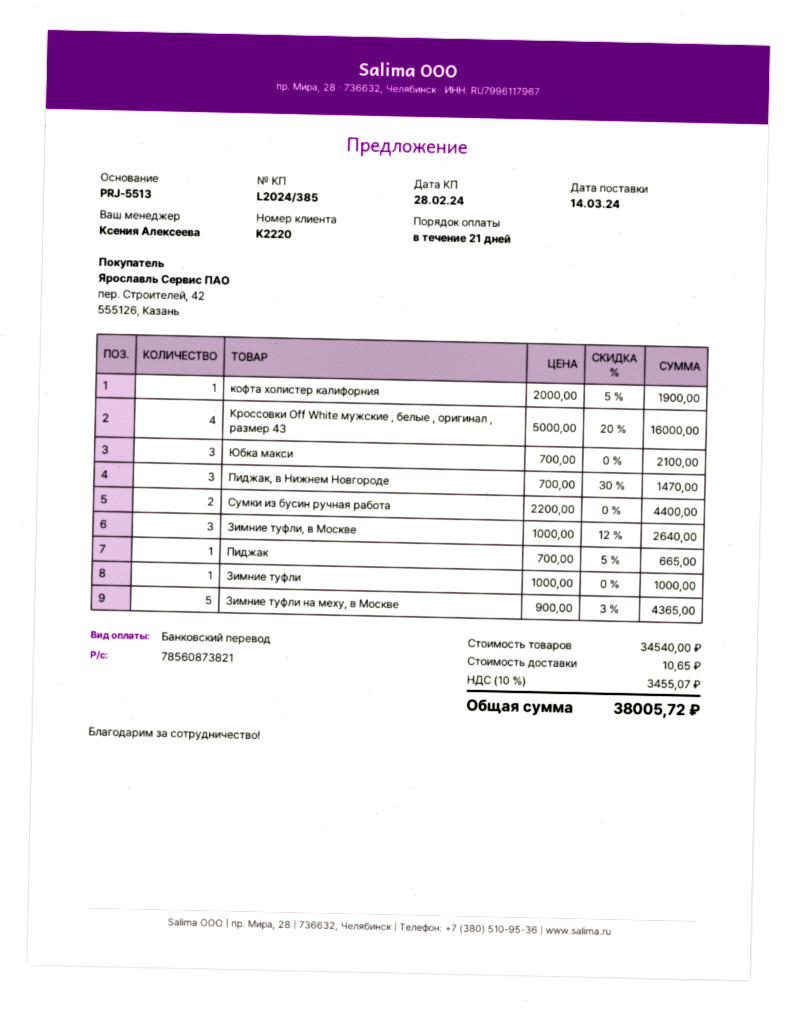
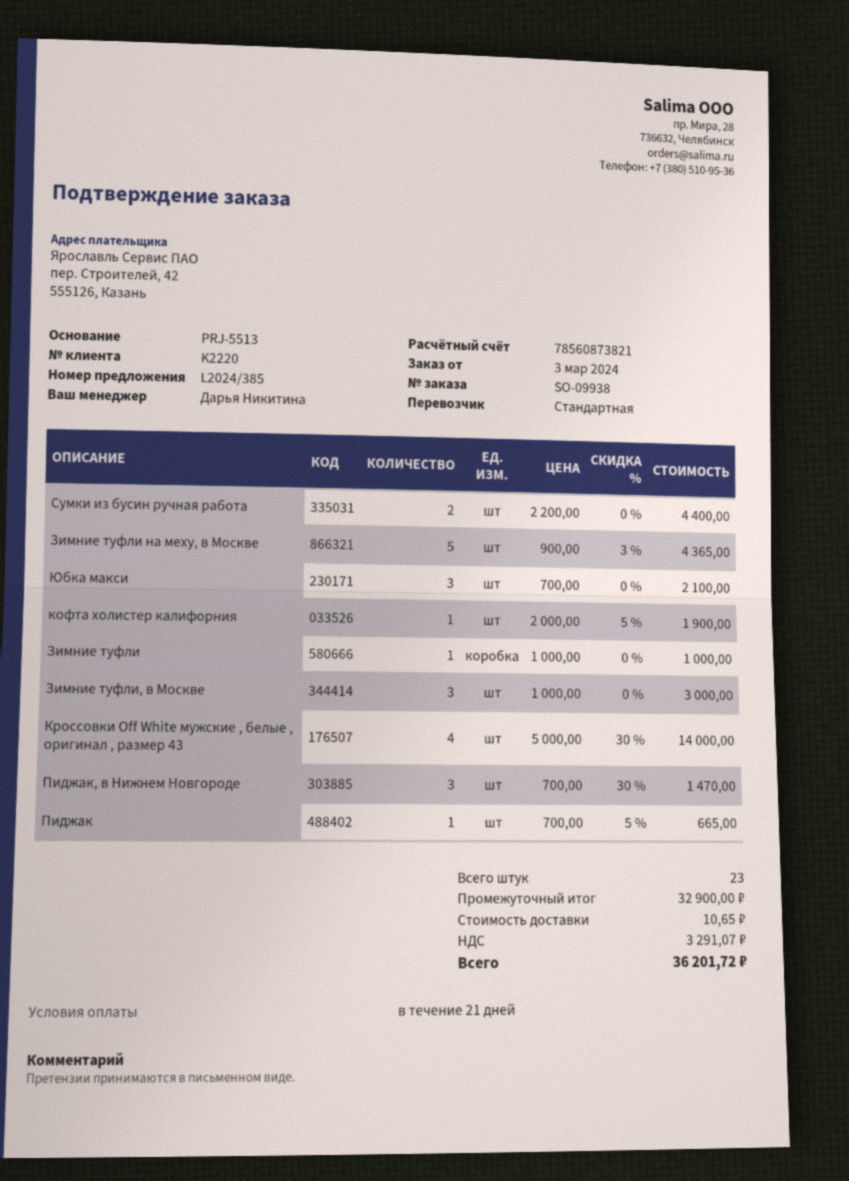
sales rep: Ксения Алексеева -> Дарья Никитина
Кроссовки Off White мужские , белые , оригинал , размер 43: 4 x 5000.00 - 20% = 16000.00 -> 4 x 5000.00 - 30% = 14000.00
Зимние туфли, в Москве: 3 x 1000.00 - 12% = 2640.00 -> 3 x 1000.00 = 3000.00
subtotal: 34540.00 -> 32900.00
tax: 3455.07 -> 3291.07
total: 38005.72 -> 36201.72

